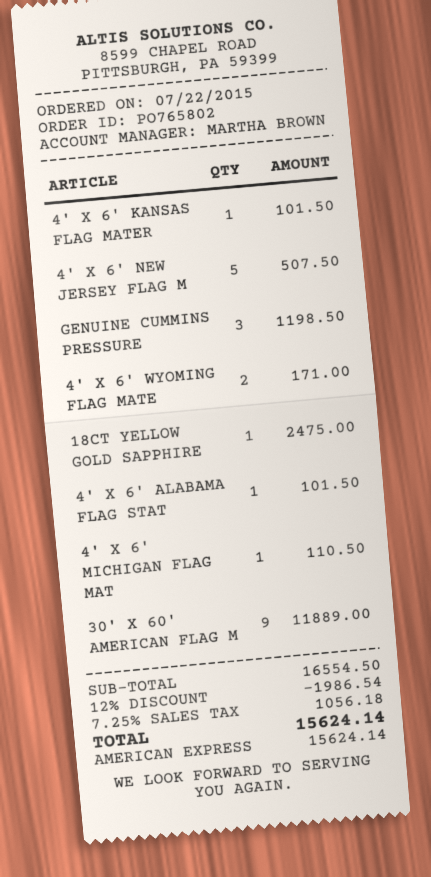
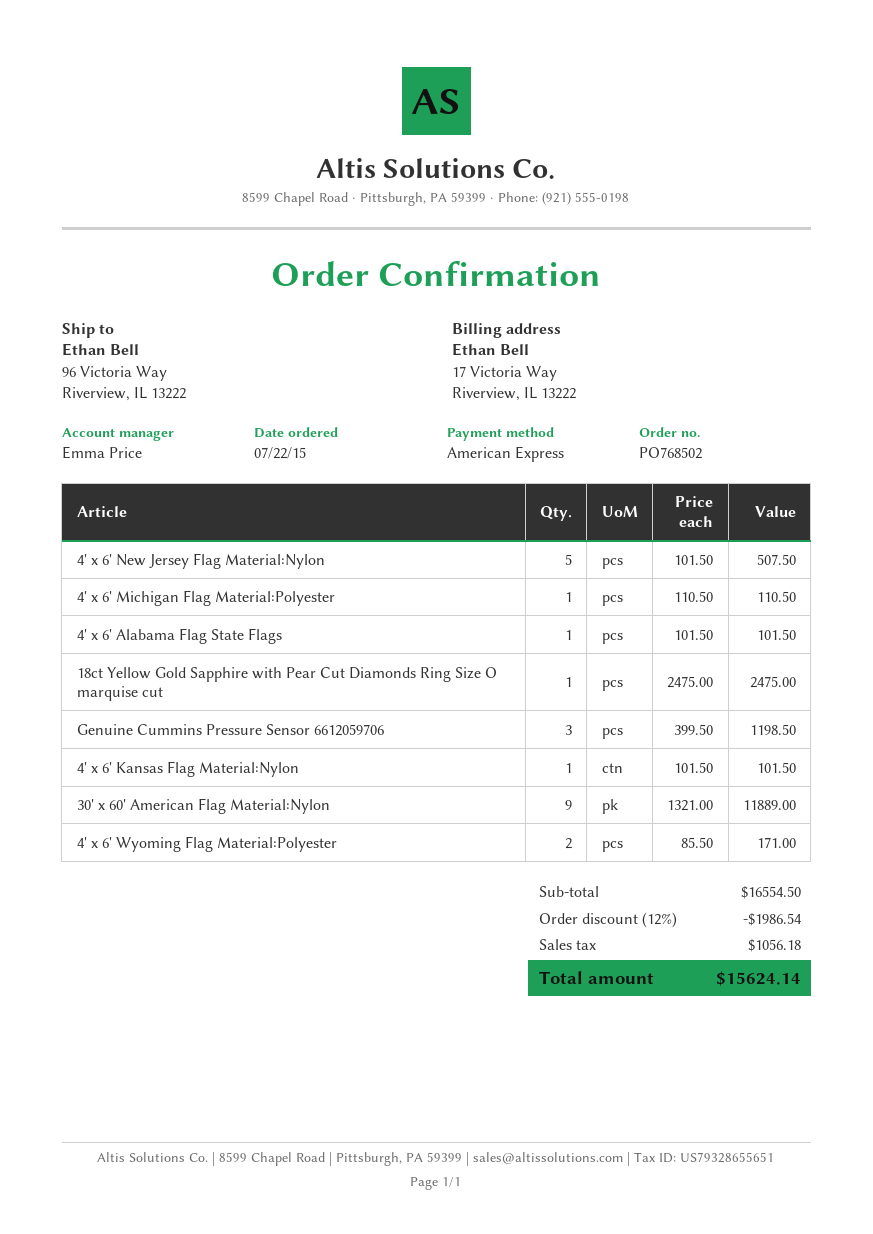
order number: PO765802 -> PO768502
sales rep: MARTHA BROWN -> Emma Price

